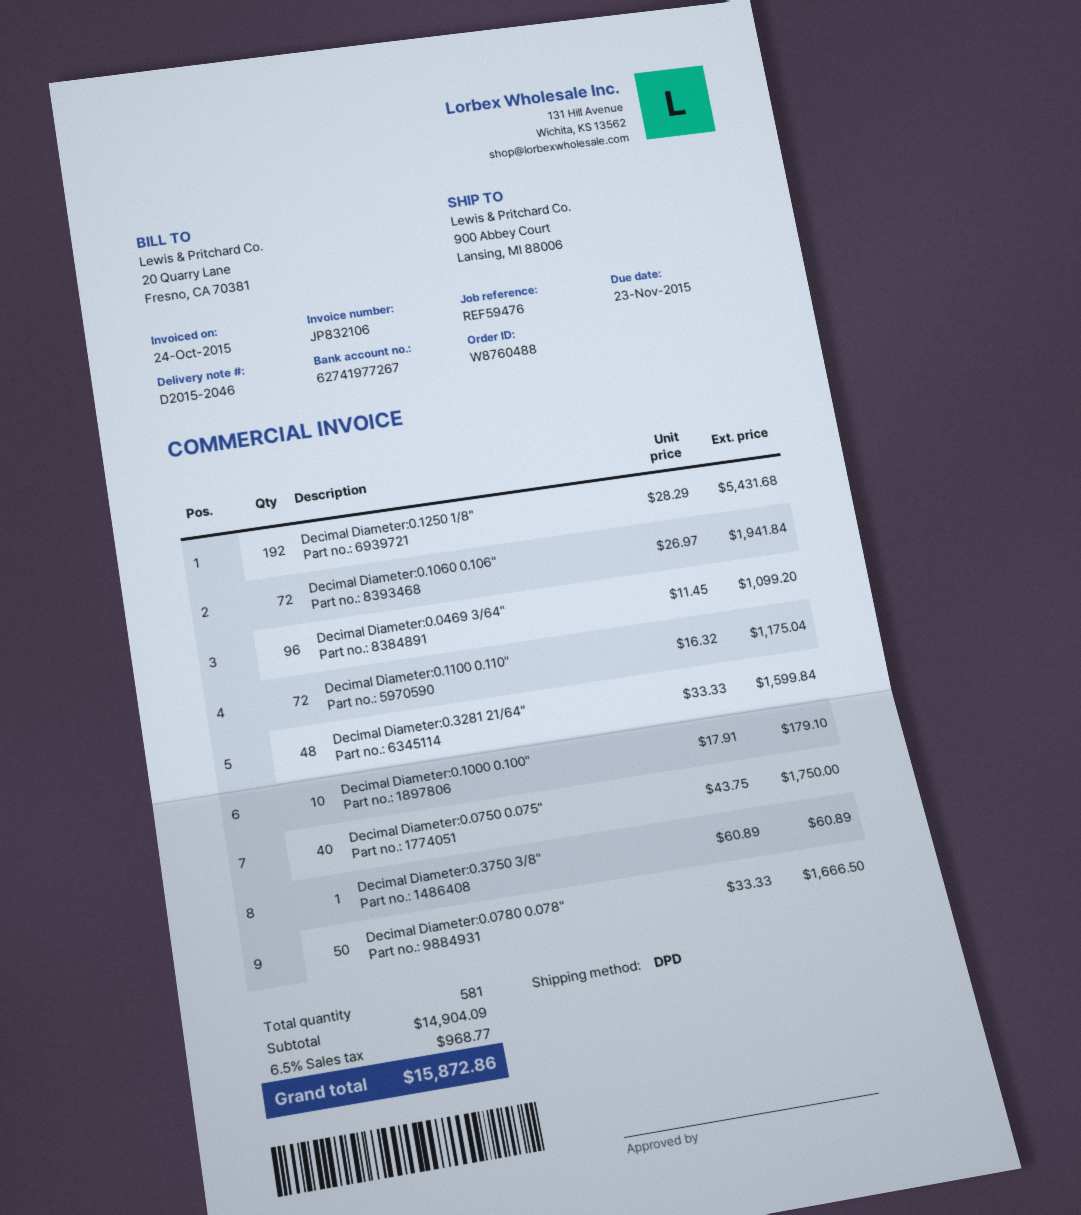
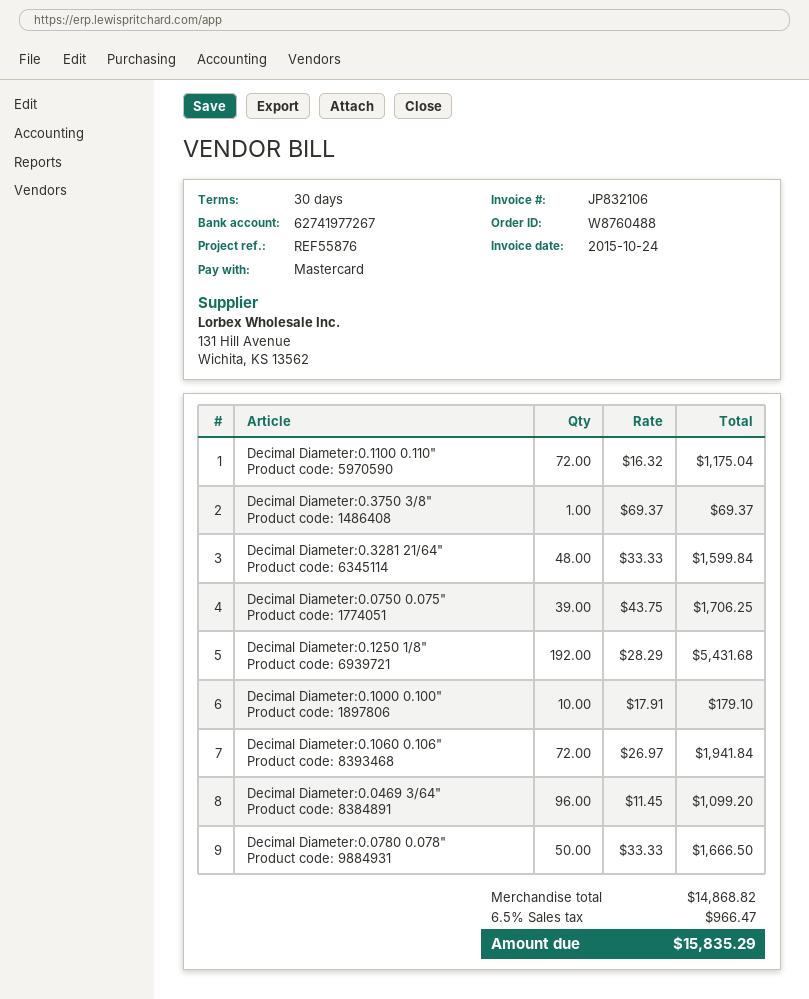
reference: REF59476 -> REF55876
Decimal Diameter:0.0750 0.075": 40 x 43.75 = 1750.00 -> 39 x 43.75 = 1706.25
Decimal Diameter:0.3750 3/8": 1 x 60.89 = 60.89 -> 1 x 69.37 = 69.37
subtotal: 14904.09 -> 14868.82
tax: 6.5% = 968.77 -> 6.5% = 966.47
total: 15872.86 -> 15835.29

